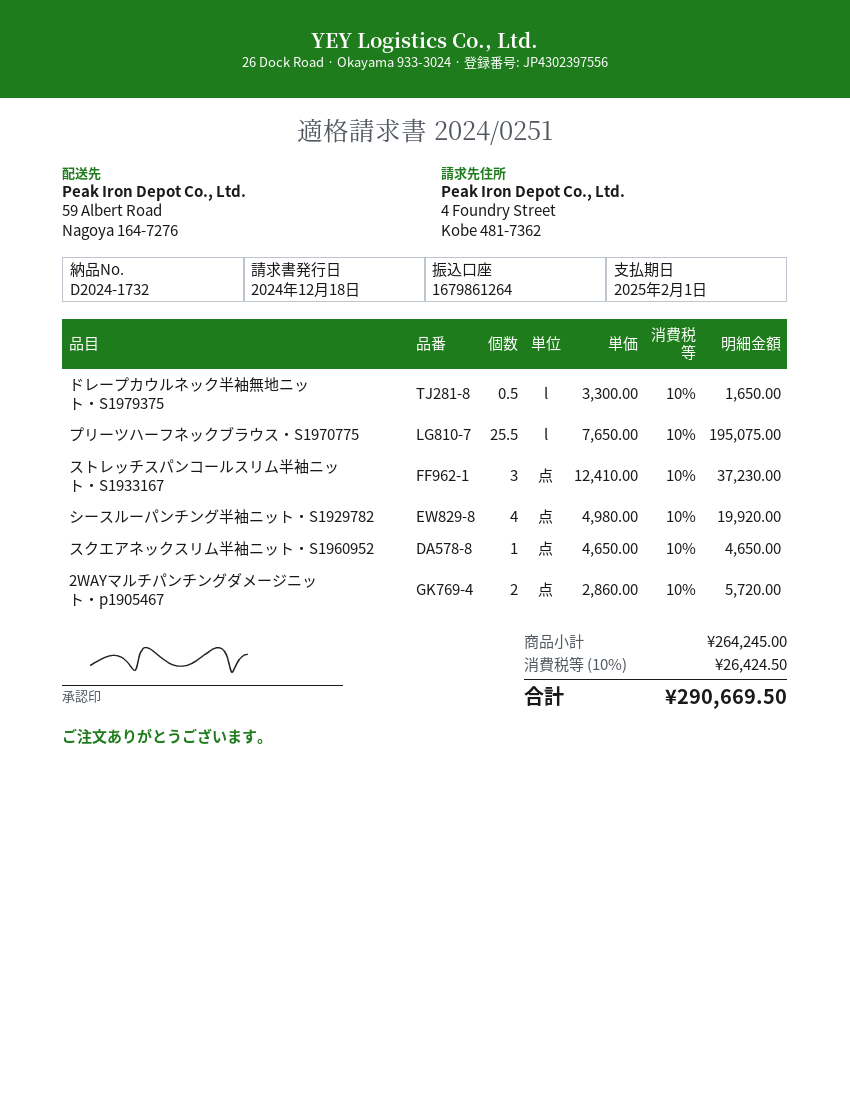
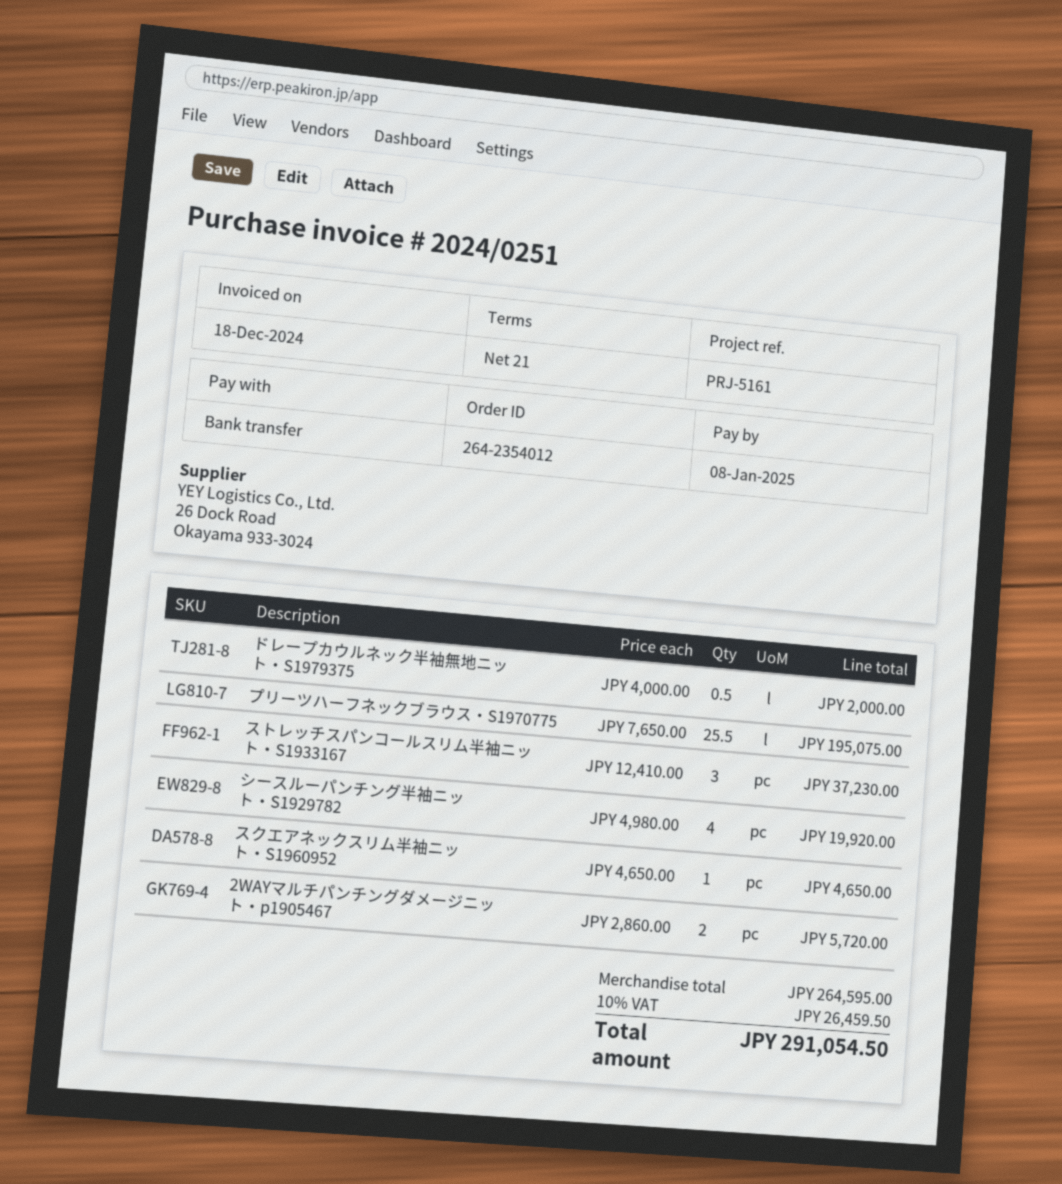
due date: 2025-02-01 -> 2025-01-08
ドレープカウルネック半袖無地ニット・S1979375: 0.5 x 3300.00 = 1650.00 -> 0.5 x 4000.00 = 2000.00
subtotal: 264245.00 -> 264595.00
tax: 10% = 26424.50 -> 10% = 26459.50
total: 290669.50 -> 291054.50

